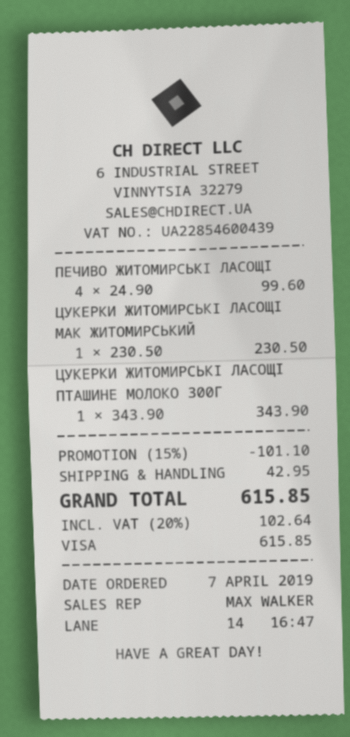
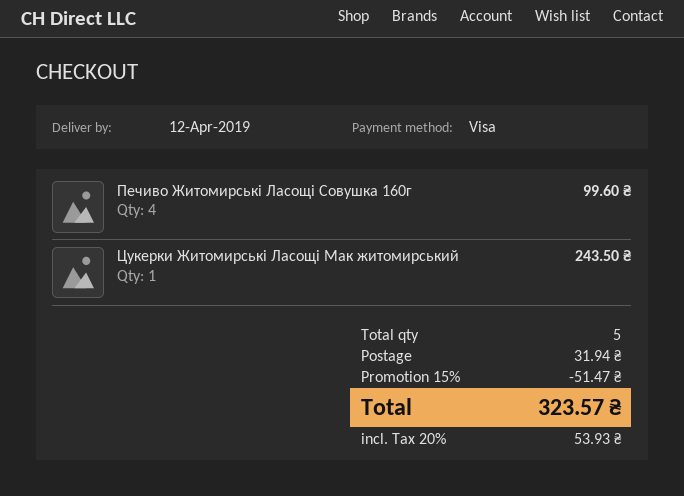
ЦУКЕРКИ ЖИТОМИРСЬКІ ЛАСОЩІ МАК ЖИТОМИРСЬКИЙ: 1 for 230.50 -> 1 for 243.50
ЦУКЕРКИ ЖИТОМИРСЬКІ ЛАСОЩІ ПТАШИНЕ МОЛОКО 300Г: 1 for 343.90 -> none
discount: 15% = 101.10 -> 15% = 51.47
shipping: 42.95 -> 31.94
tax: 20% = 102.64 -> 20% = 53.93
total: 615.85 -> 323.57

